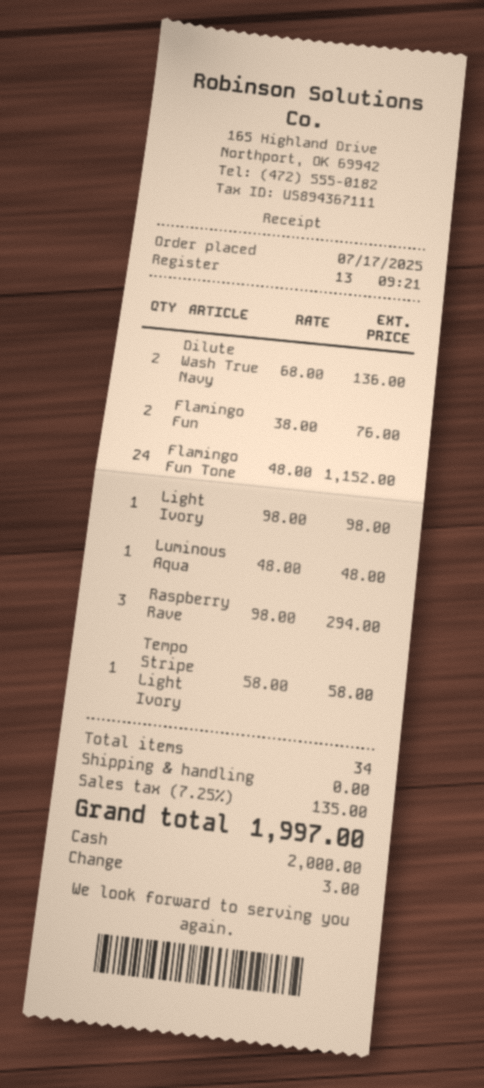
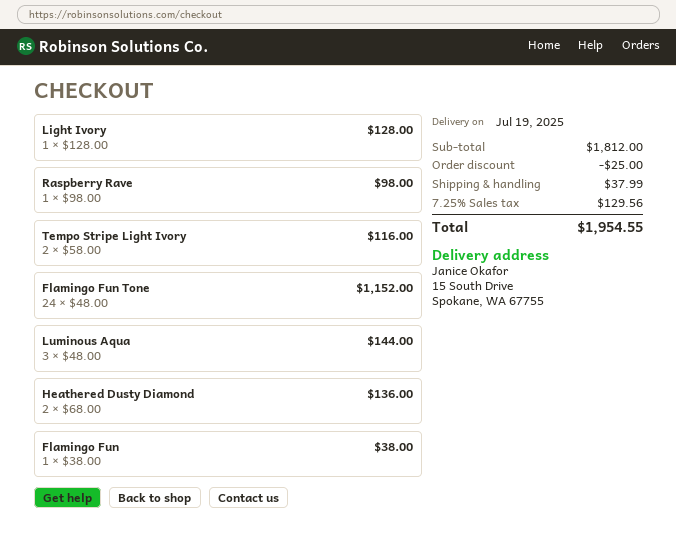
Dilute Wash True Navy: 2 x 68.00 = 136.00 -> none
Flamingo Fun: 2 x 38.00 = 76.00 -> 1 x 38.00 = 38.00
Light Ivory: 1 x 98.00 = 98.00 -> 1 x 128.00 = 128.00
Luminous Aqua: 1 x 48.00 = 48.00 -> 3 x 48.00 = 144.00
Raspberry Rave: 3 x 98.00 = 294.00 -> 1 x 98.00 = 98.00
Tempo Stripe Light Ivory: 1 x 58.00 = 58.00 -> 2 x 58.00 = 116.00
Heathered Dusty Diamond: none -> 2 x 68.00 = 136.00
discount: none -> 25.00
shipping: 0.00 -> 37.99
tax: 7.25% = 135.00 -> 7.25% = 129.56
total: 1997.00 -> 1954.55

